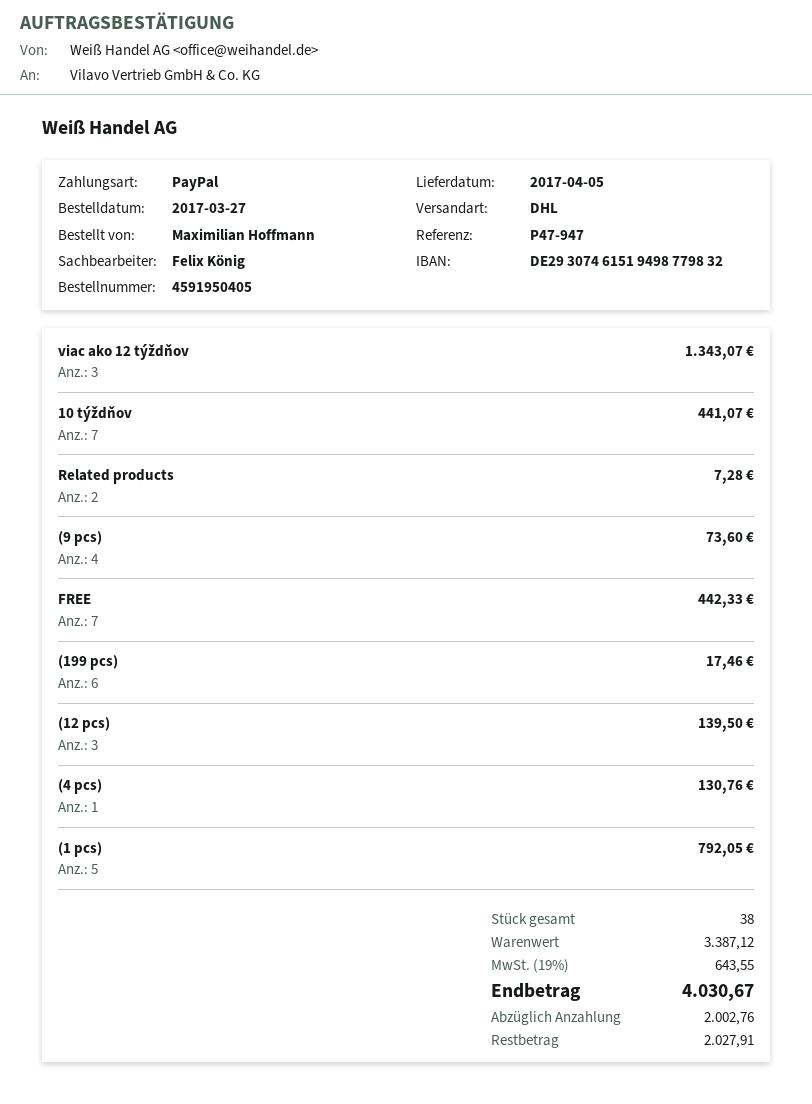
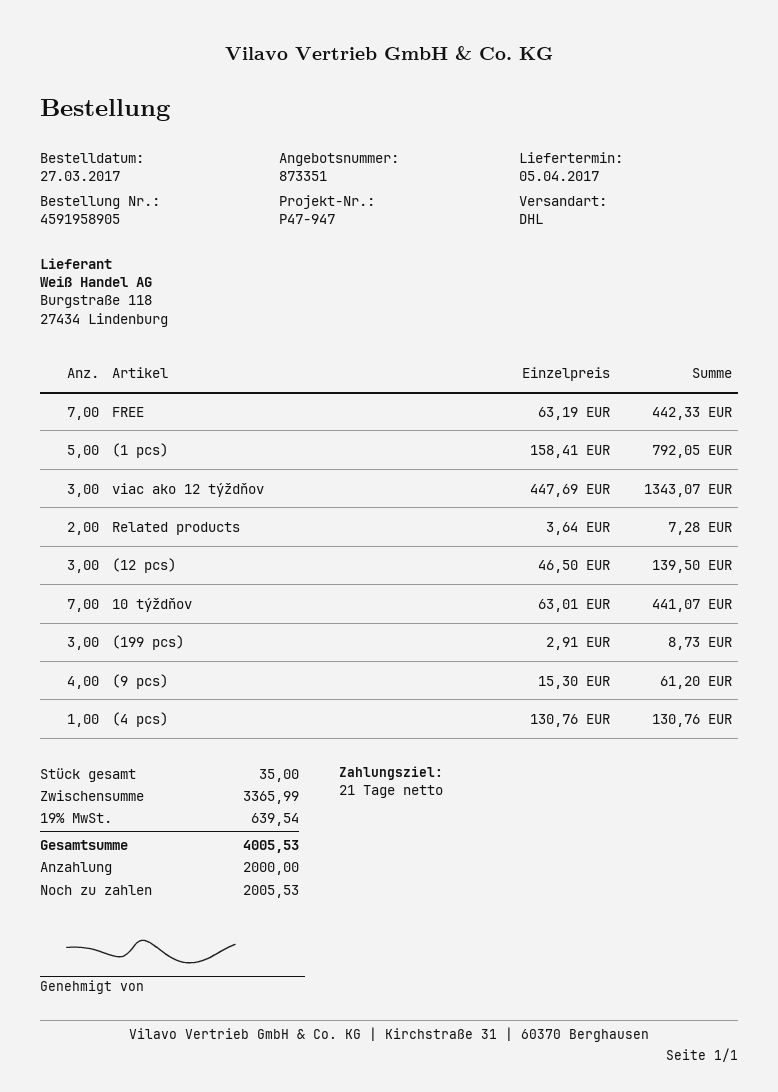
order number: 4591950405 -> 4591958905
(9 pcs): 4 for 73.60 -> 4 for 61.20
(199 pcs): 6 for 17.46 -> 3 for 8.73
total quantity: 38 -> 35
subtotal: 3387.12 -> 3365.99
tax: 19% = 643.55 -> 19% = 639.54
total: 4030.67 -> 4005.53
deposit: 2002.76 -> 2000.00
balance: 2027.91 -> 2005.53

